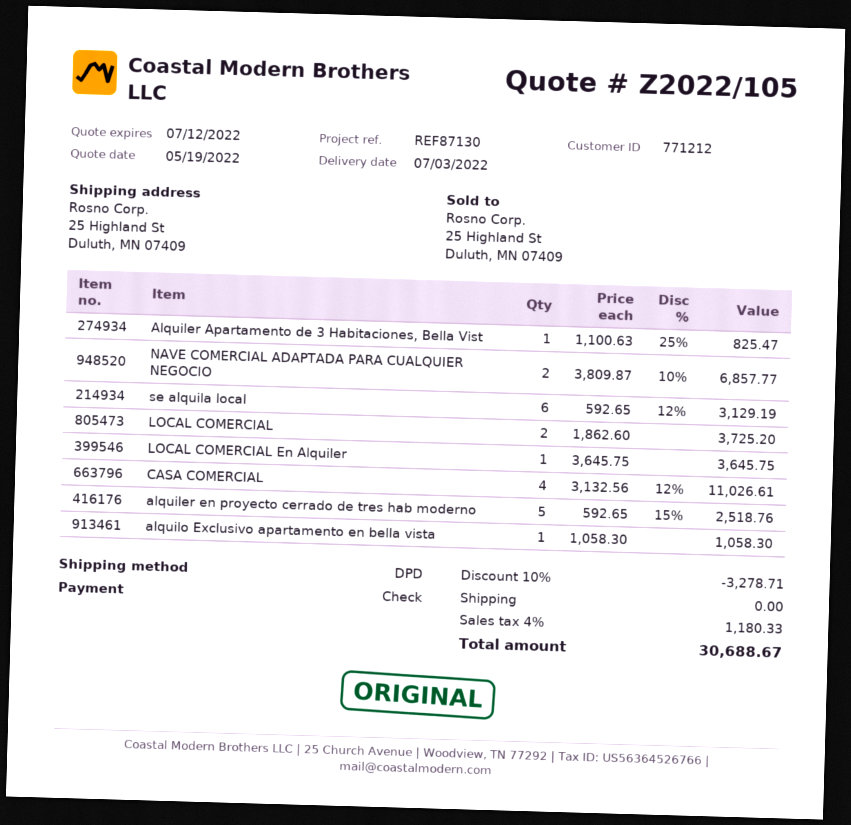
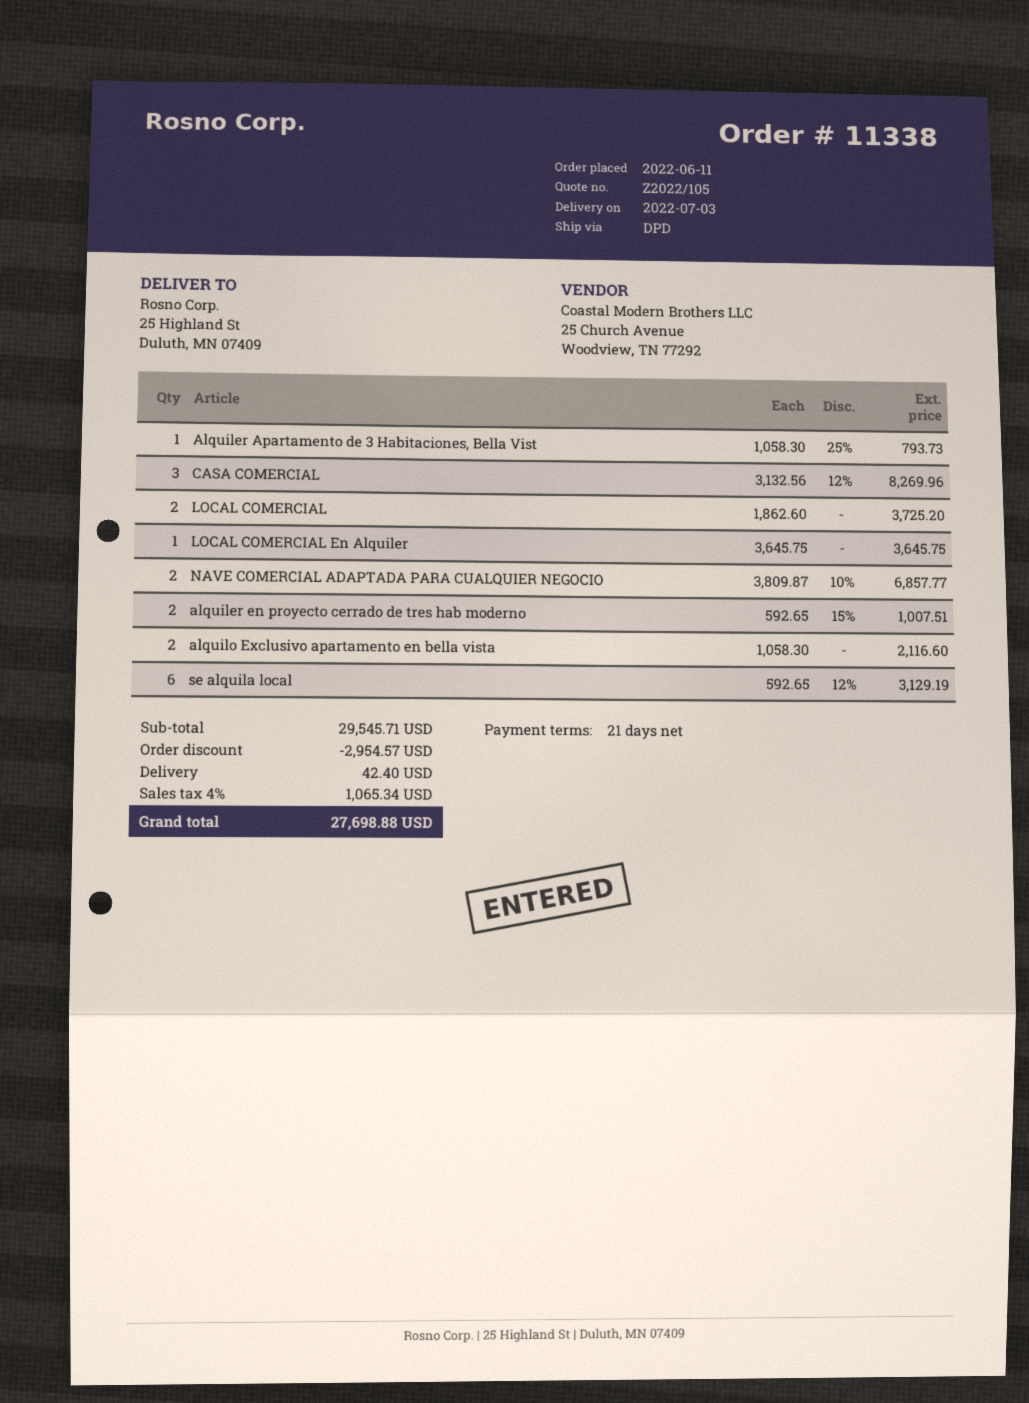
Alquiler Apartamento de 3 Habitaciones, Bella Vist: 1 x 1100.63 - 25% = 825.47 -> 1 x 1058.30 - 25% = 793.73
CASA COMERCIAL: 4 x 3132.56 - 12% = 11026.61 -> 3 x 3132.56 - 12% = 8269.96
alquiler en proyecto cerrado de tres hab moderno: 5 x 592.65 - 15% = 2518.76 -> 2 x 592.65 - 15% = 1007.51
alquilo Exclusivo apartamento en bella vista: 1 x 1058.30 = 1058.30 -> 2 x 1058.30 = 2116.60
discount: 3278.71 -> 2954.57
shipping: 0.00 -> 42.40
tax: 4% = 1180.33 -> 4% = 1065.34
total: 30688.67 -> 27698.88

